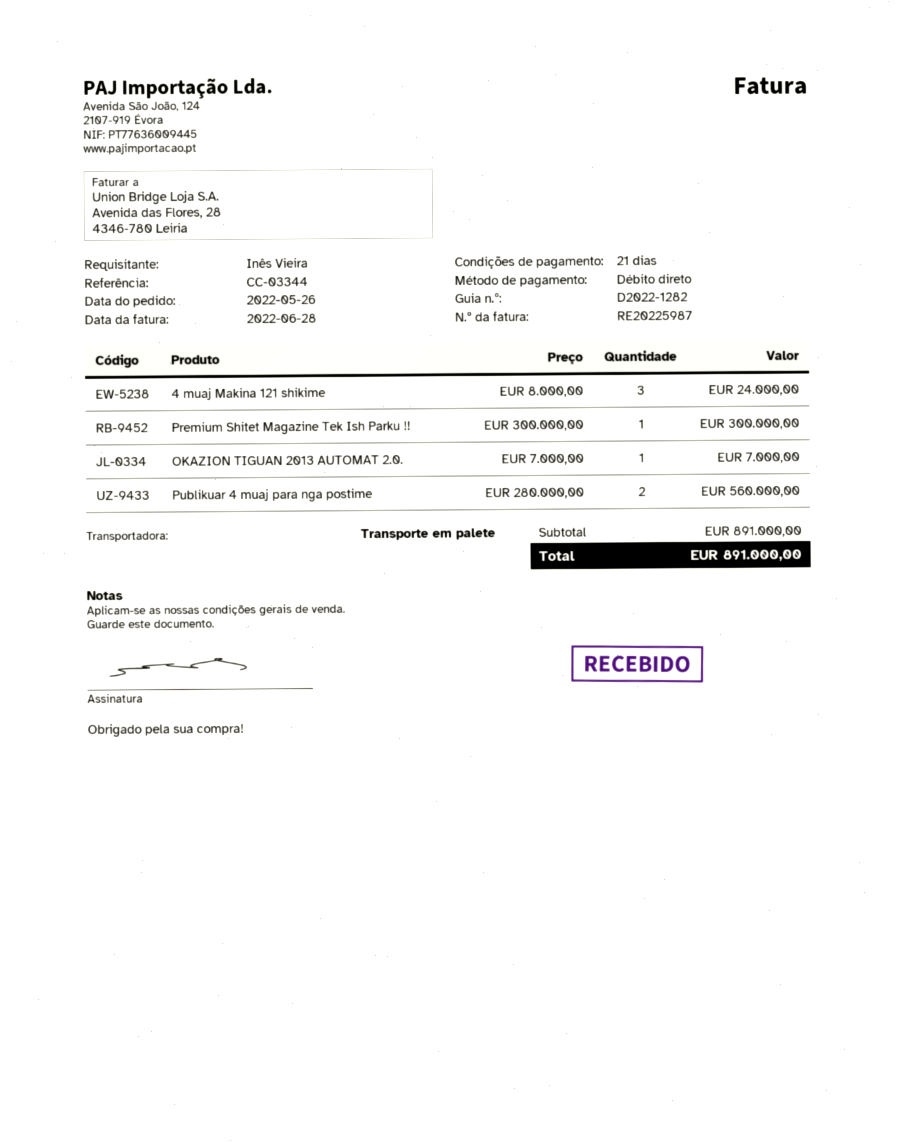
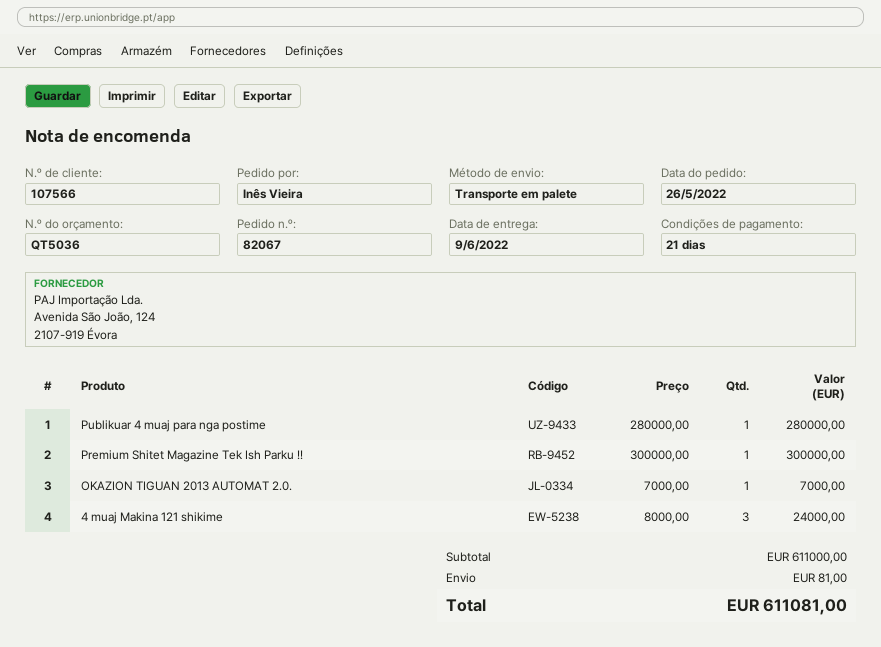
Publikuar 4 muaj para nga postime: 2 x 280000.00 = 560000.00 -> 1 x 280000.00 = 280000.00
subtotal: 891000.00 -> 611000.00
shipping: none -> 81.00
total: 891000.00 -> 611081.00

